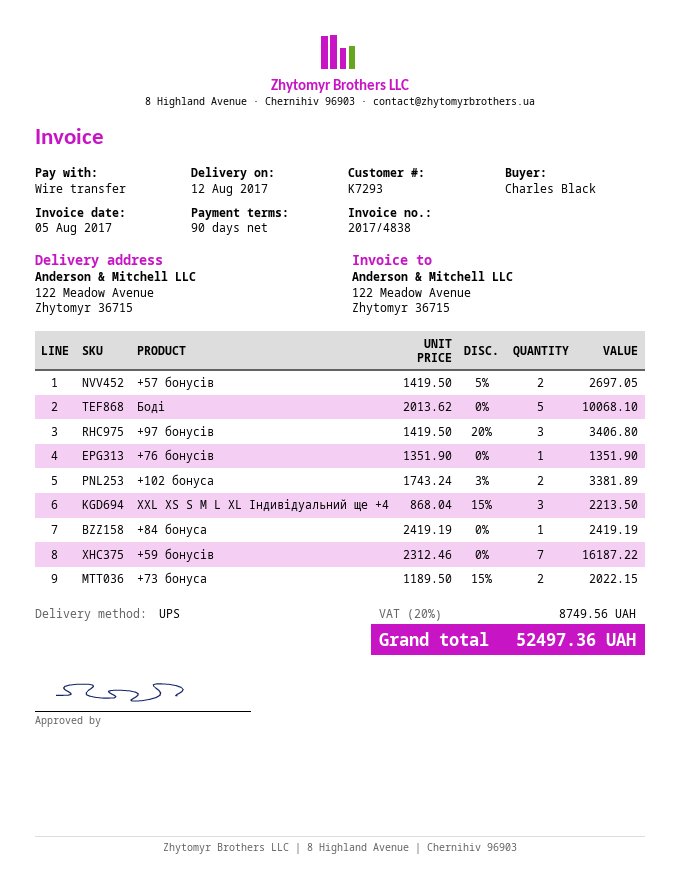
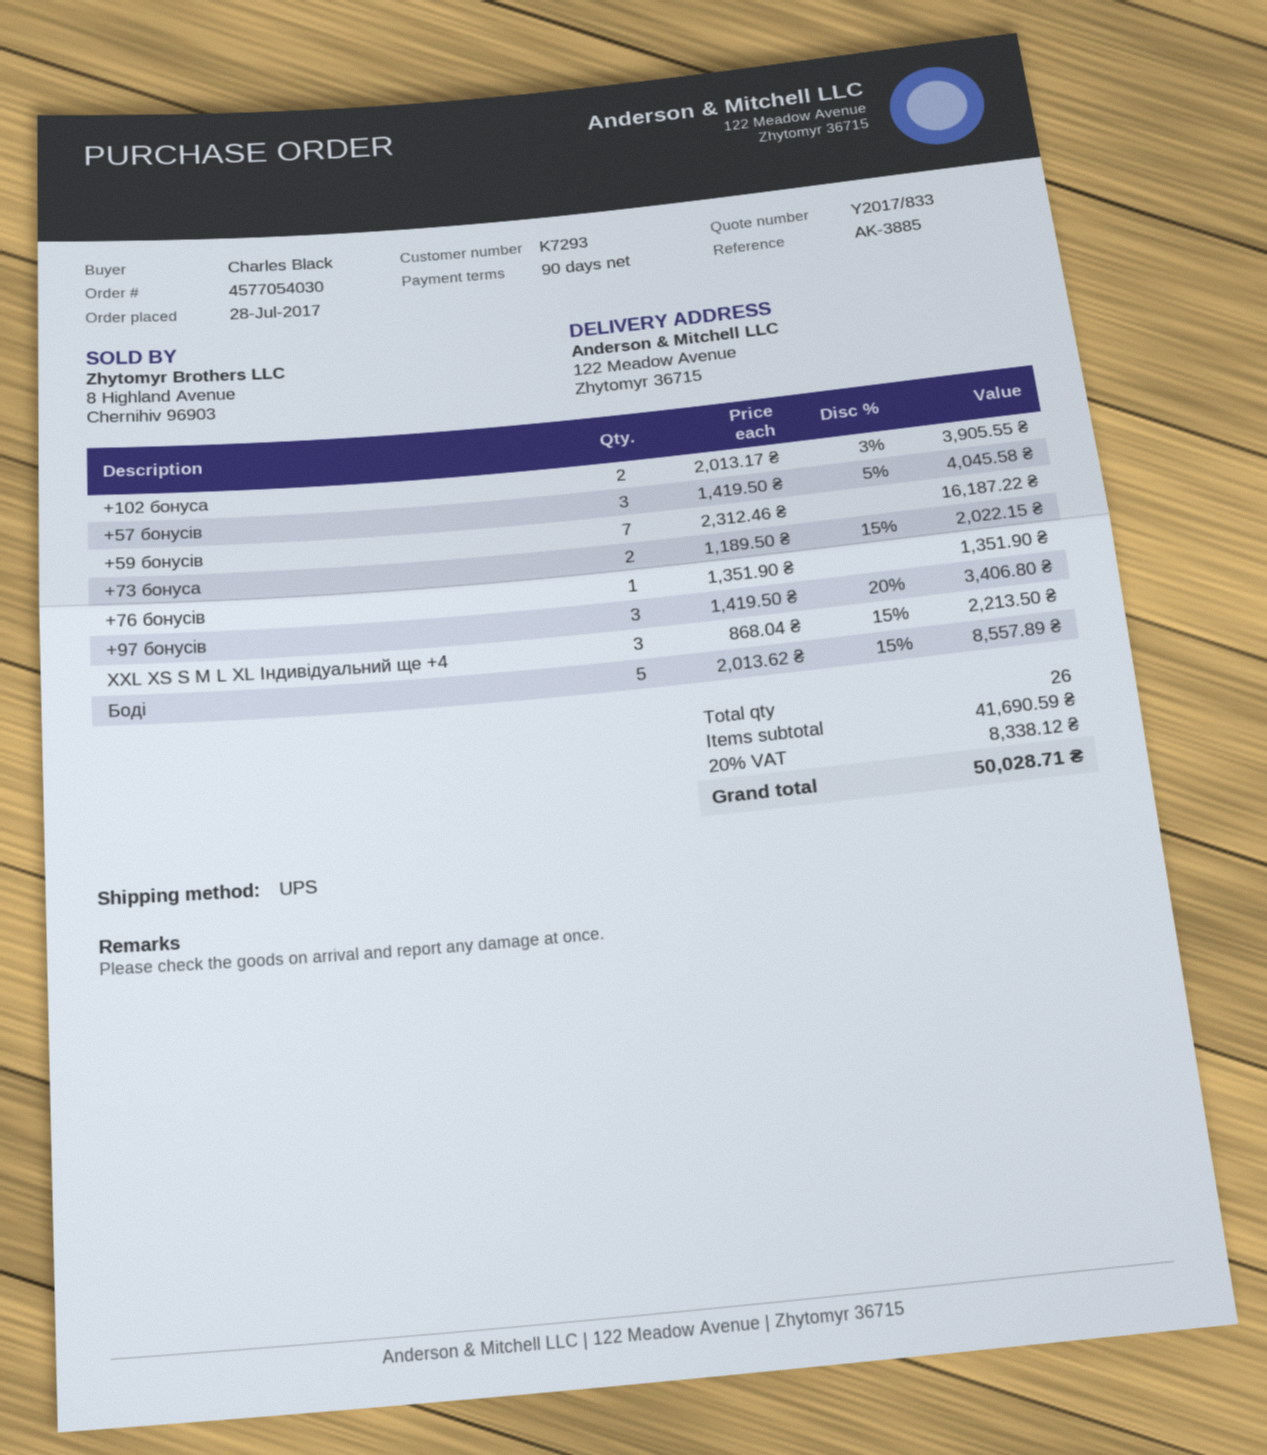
+57 бонусів: 2 x 1419.50 - 5% = 2697.05 -> 3 x 1419.50 - 5% = 4045.58
Боді: 5 x 2013.62 = 10068.10 -> 5 x 2013.62 - 15% = 8557.89
+102 бонуса: 2 x 1743.24 - 3% = 3381.89 -> 2 x 2013.17 - 3% = 3905.55
+84 бонуса: 1 x 2419.19 = 2419.19 -> none
tax: 20% = 8749.56 -> 20% = 8338.12
total: 52497.36 -> 50028.71

